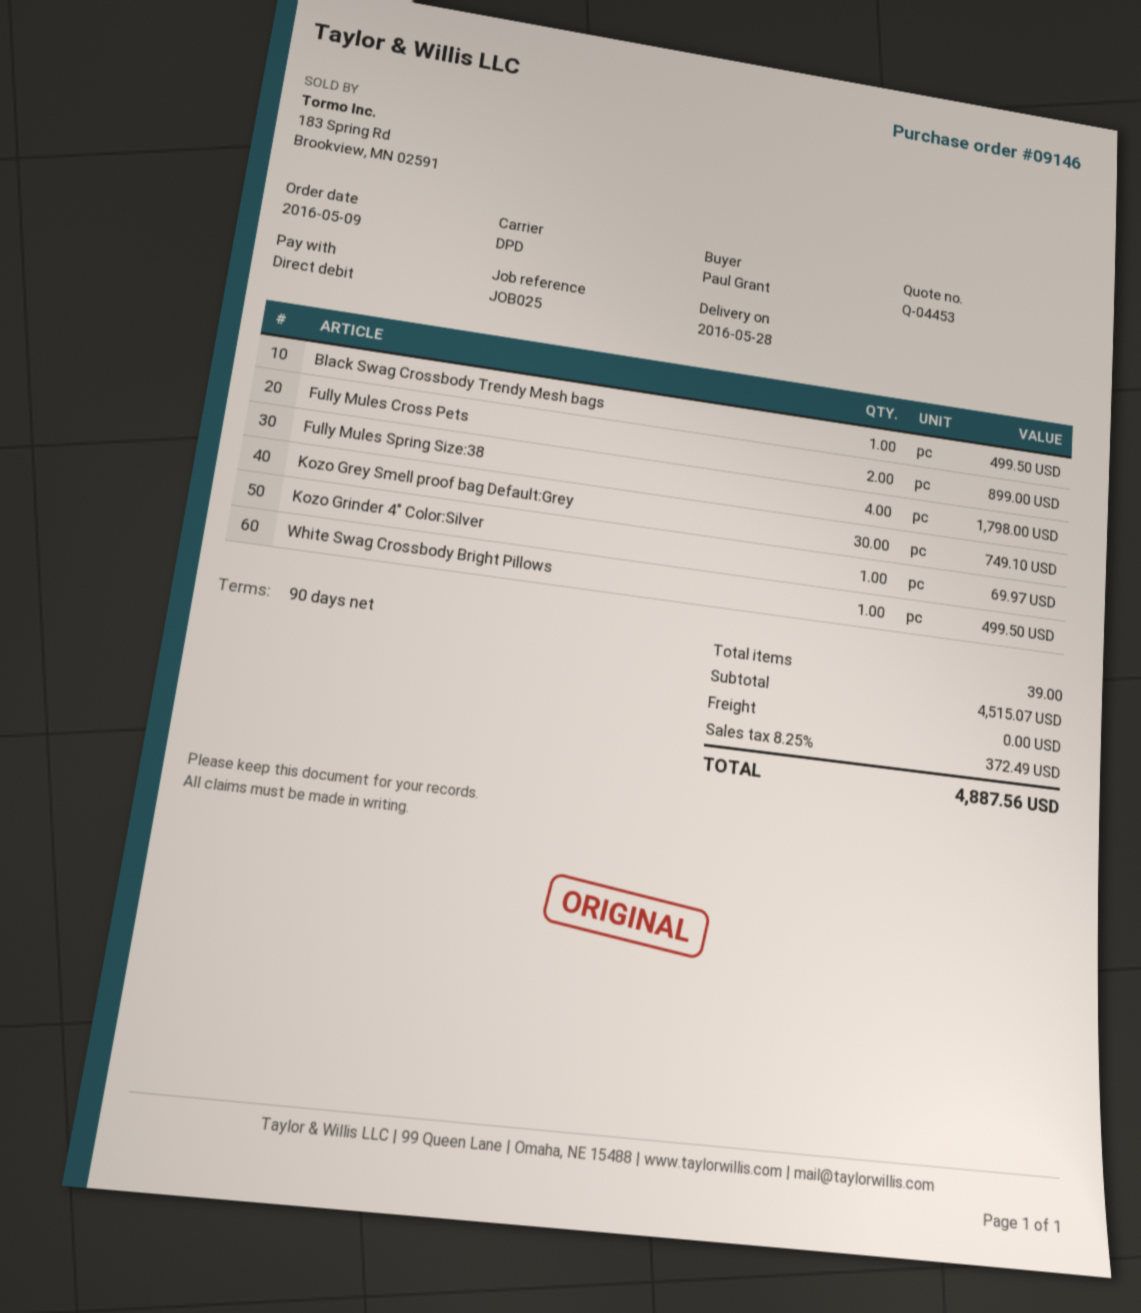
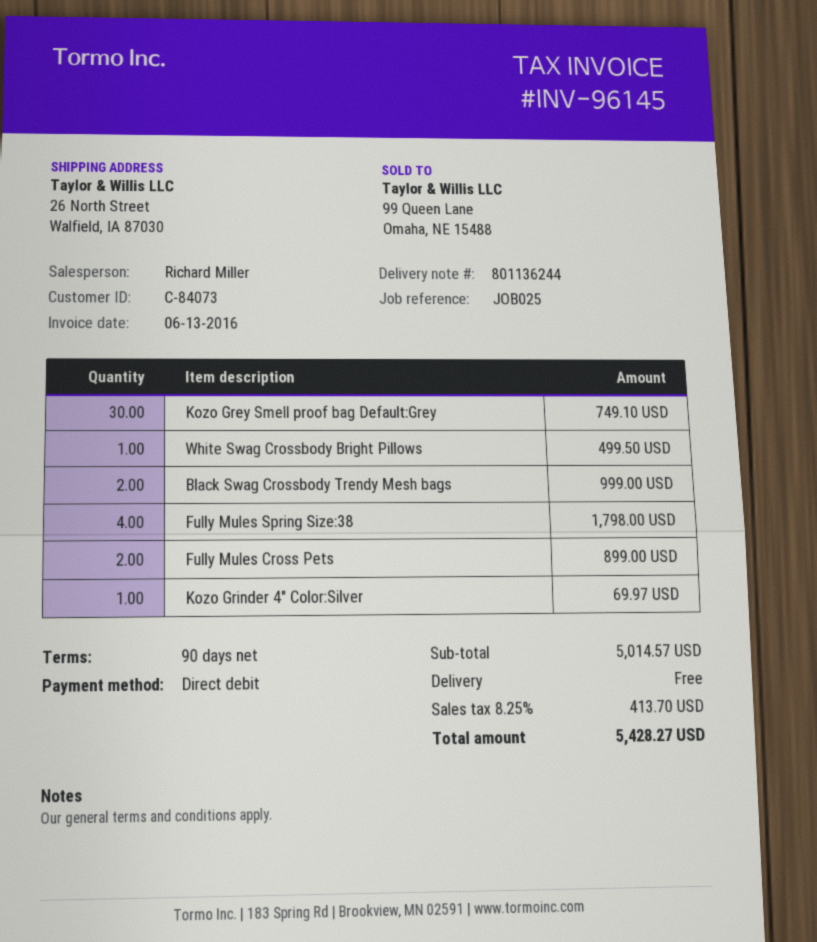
Black Swag Crossbody Trendy Mesh bags: 1 for 499.50 -> 2 for 999.00
subtotal: 4515.07 -> 5014.57
tax: 8.25% = 372.49 -> 8.25% = 413.70
total: 4887.56 -> 5428.27

